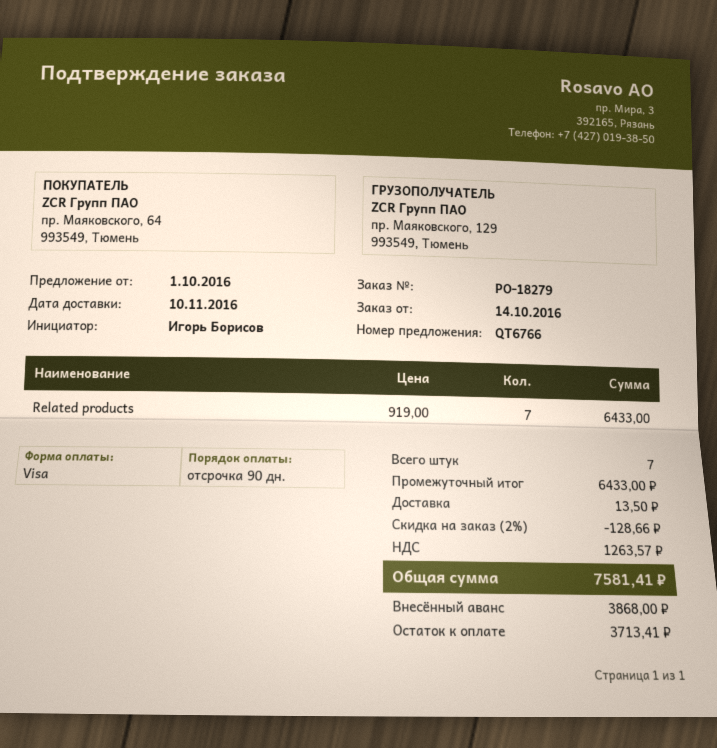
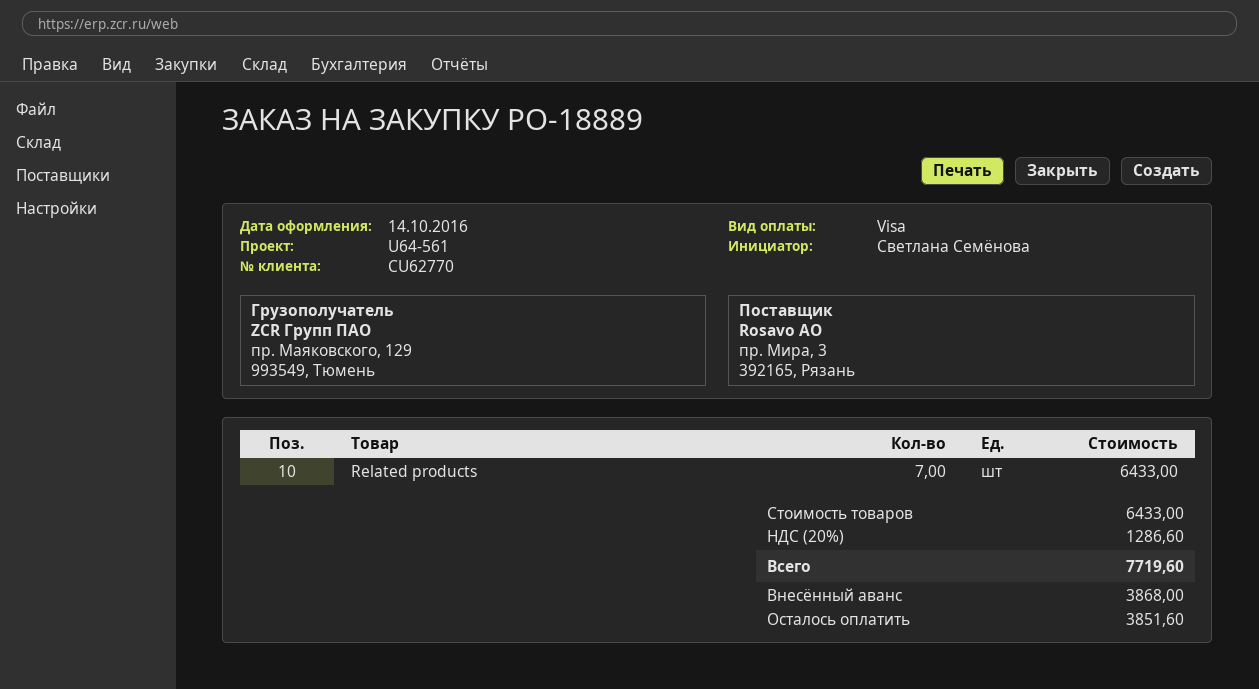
order number: PO-18279 -> PO-18889
ordered by: Игорь Борисов -> Светлана Семёнова
discount: 2% = 128.66 -> none
shipping: 13.50 -> none
tax: 1263.57 -> 1286.60
total: 7581.41 -> 7719.60
balance: 3713.41 -> 3851.60

